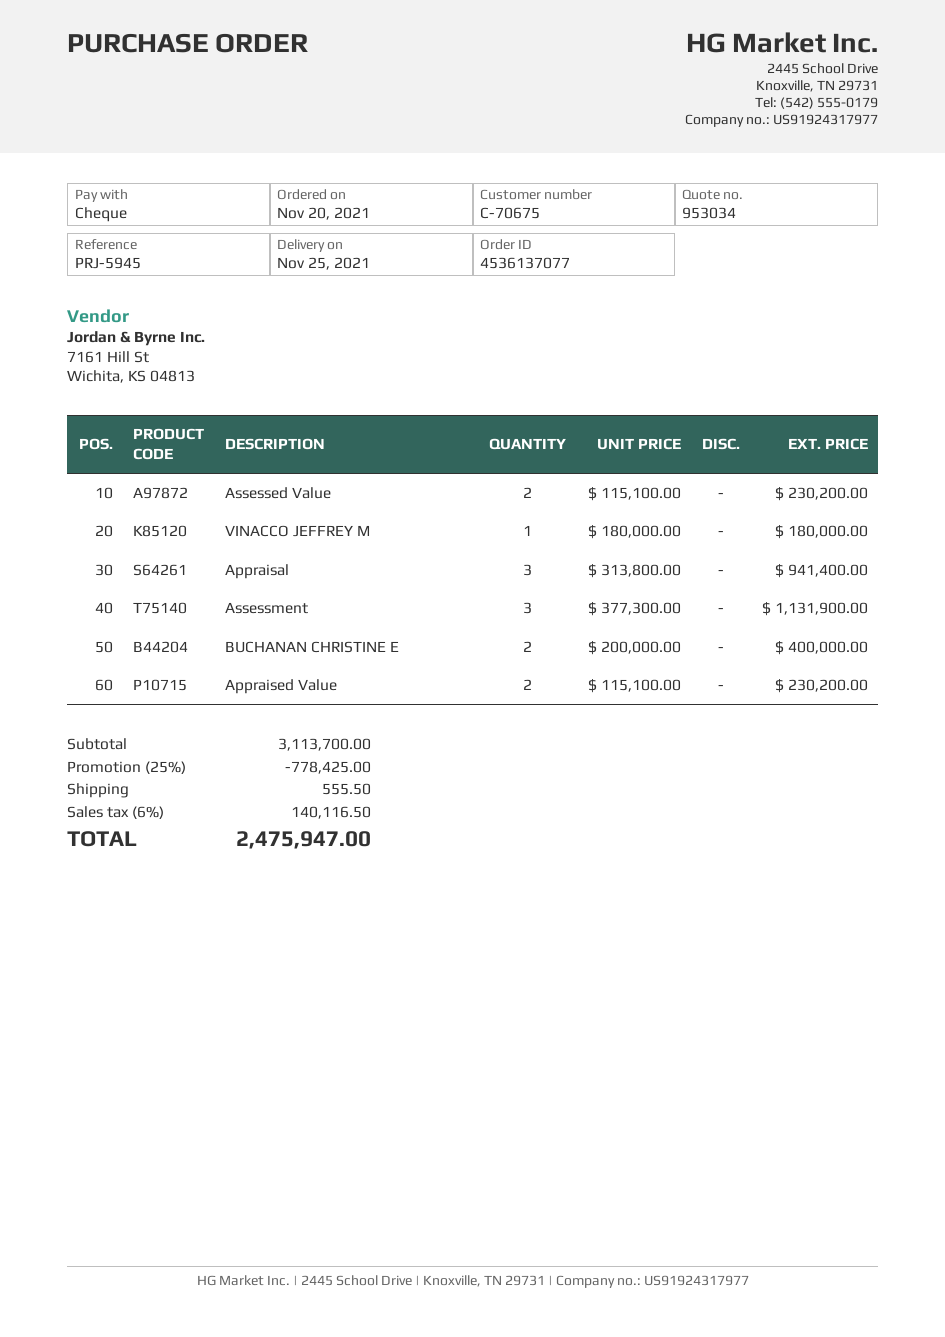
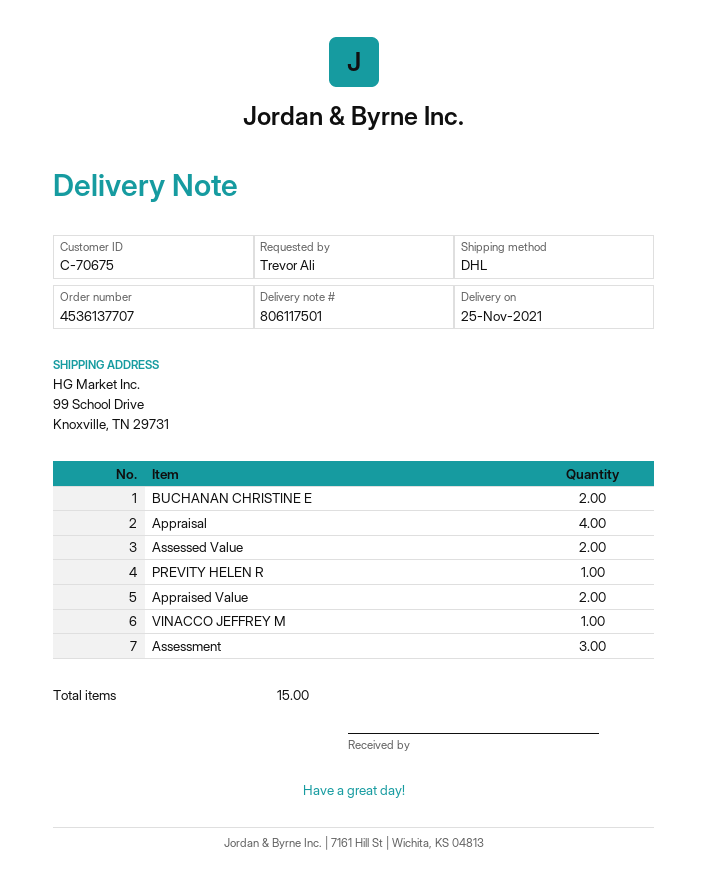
order number: 4536137077 -> 4536137707
Appraisal: 3 -> 4
PREVITY HELEN R: none -> 1

